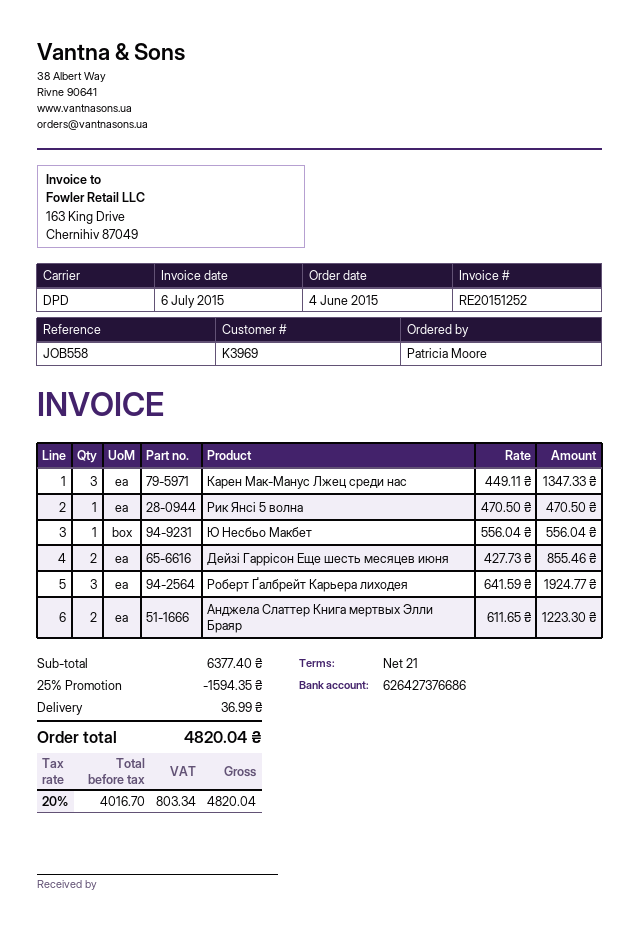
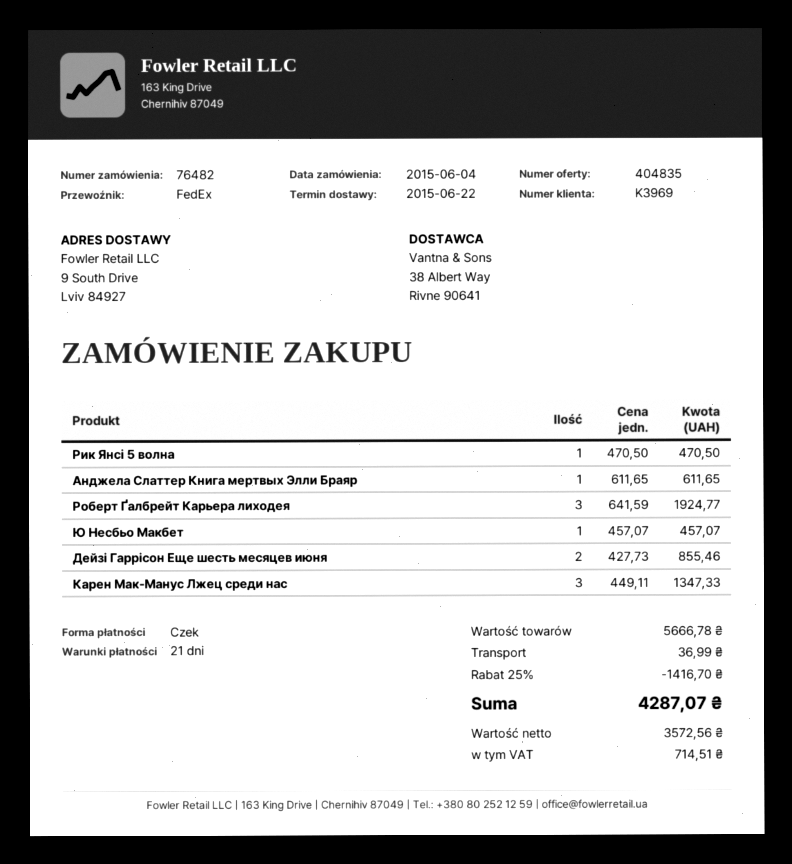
shipping method: DPD -> FedEx
Ю Несбьо Макбет: 1 x 556.04 = 556.04 -> 1 x 457.07 = 457.07
Анджела Слаттер Книга мертвых Элли Браяр: 2 x 611.65 = 1223.30 -> 1 x 611.65 = 611.65
subtotal: 6377.40 -> 5666.78
discount: 25% = 1594.35 -> 25% = 1416.70
net: 4016.70 -> 3572.56
tax: 803.34 -> 714.51
total: 4820.04 -> 4287.07

